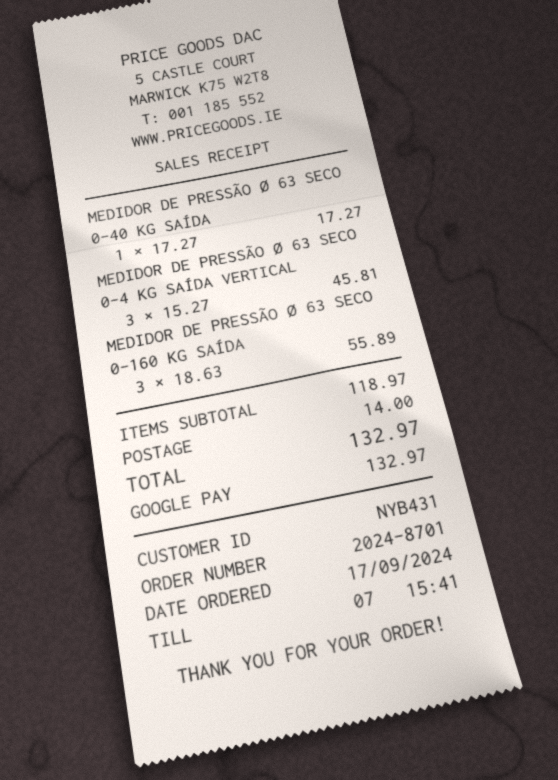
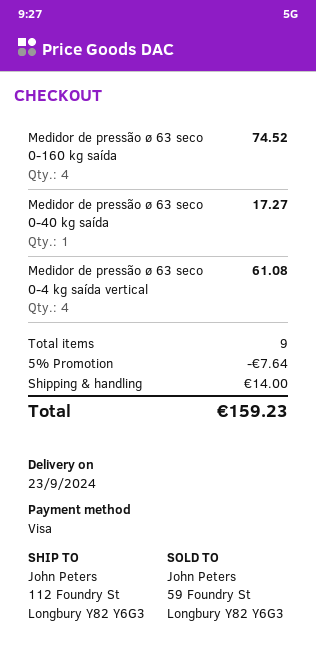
payment method: Google Pay -> Visa
MEDIDOR DE PRESSÃO Ø 63 SECO 0-4 KG SAÍDA VERTICAL: 3 for 45.81 -> 4 for 61.08
MEDIDOR DE PRESSÃO Ø 63 SECO 0-160 KG SAÍDA: 3 for 55.89 -> 4 for 74.52
discount: none -> 5% = 7.64
total: 132.97 -> 159.23

